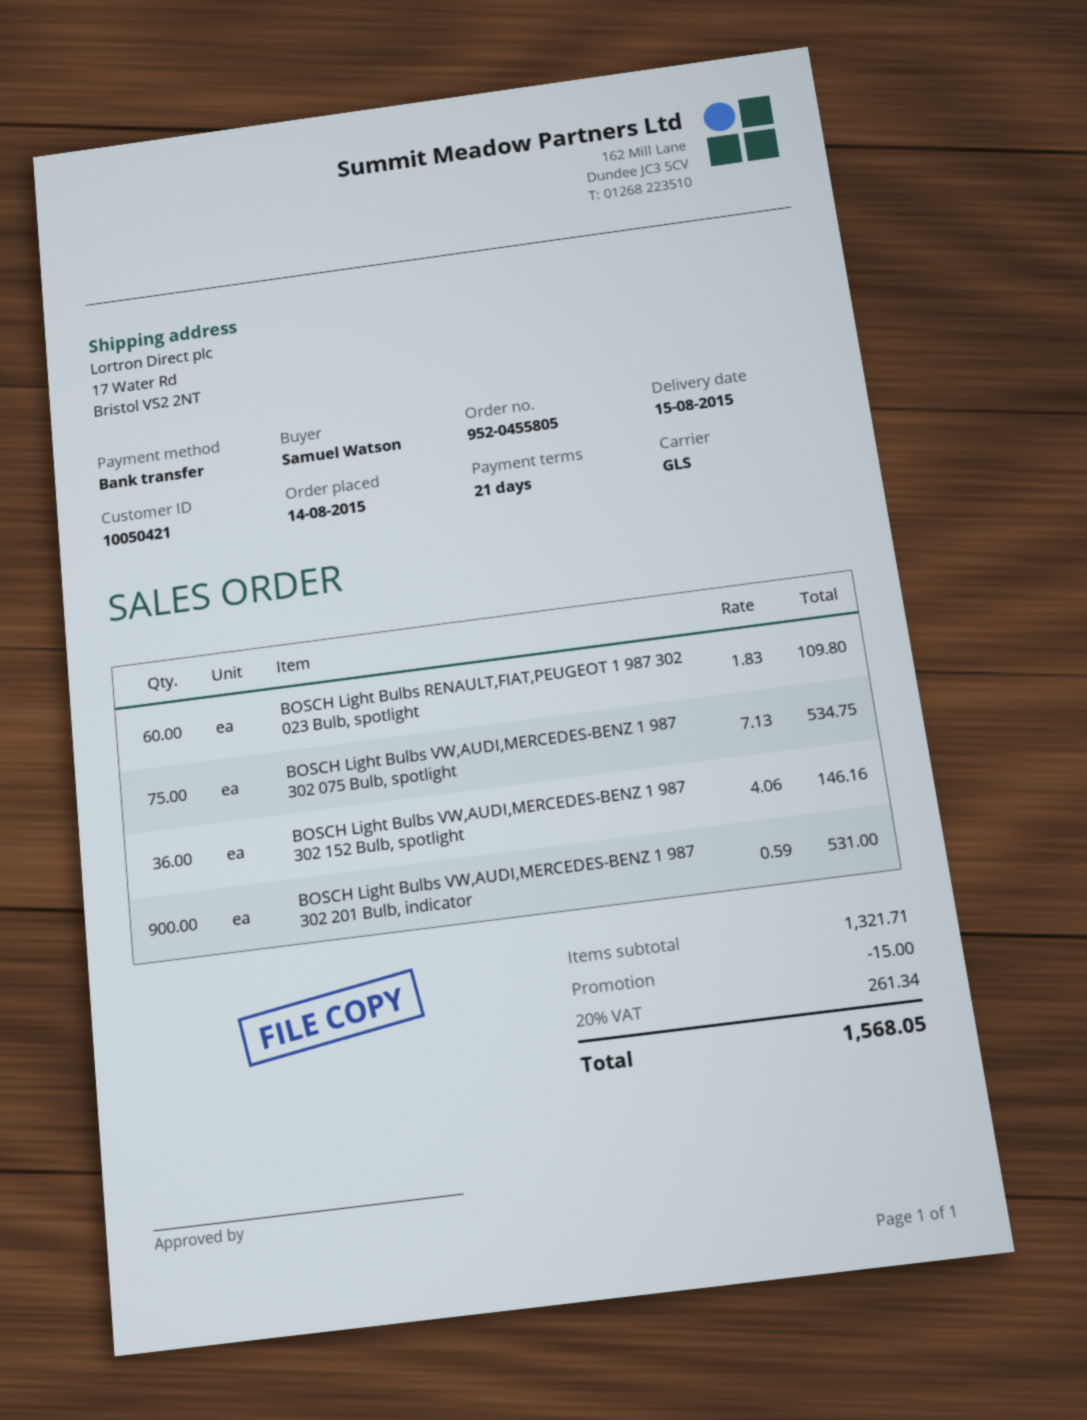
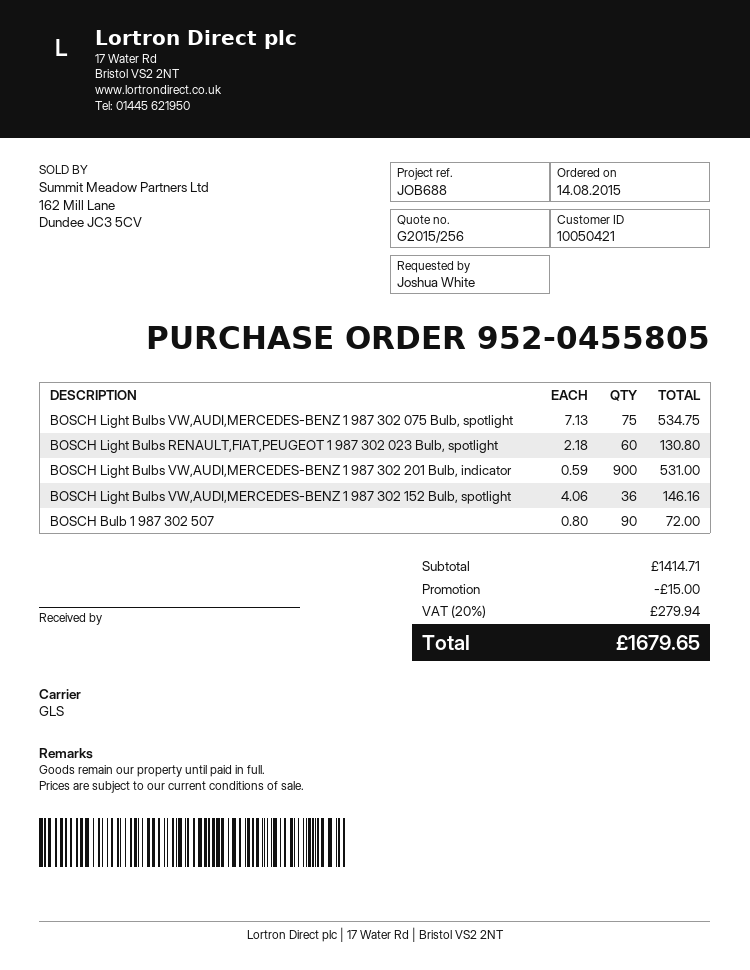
ordered by: Samuel Watson -> Joshua White
BOSCH Light Bulbs RENAULT,FIAT,PEUGEOT 1 987 302 023 Bulb, spotlight: 60 x 1.83 = 109.80 -> 60 x 2.18 = 130.80
BOSCH Bulb 1 987 302 507: none -> 90 x 0.80 = 72.00
subtotal: 1321.71 -> 1414.71
tax: 20% = 261.34 -> 20% = 279.94
total: 1568.05 -> 1679.65

